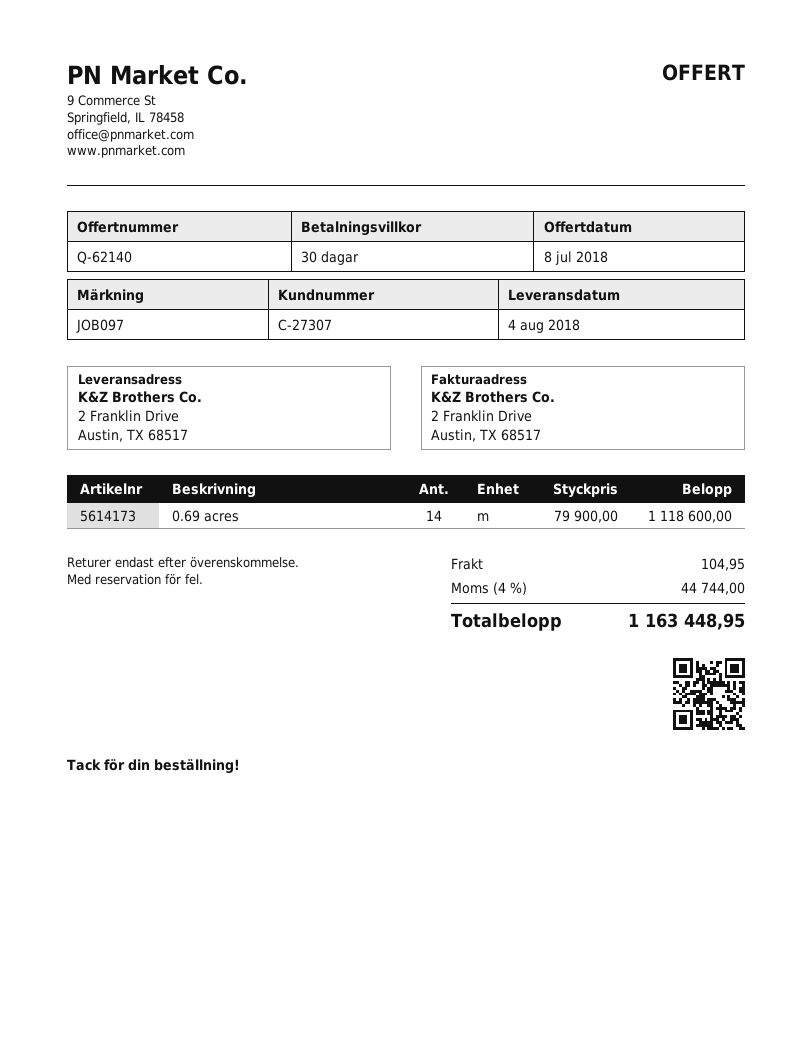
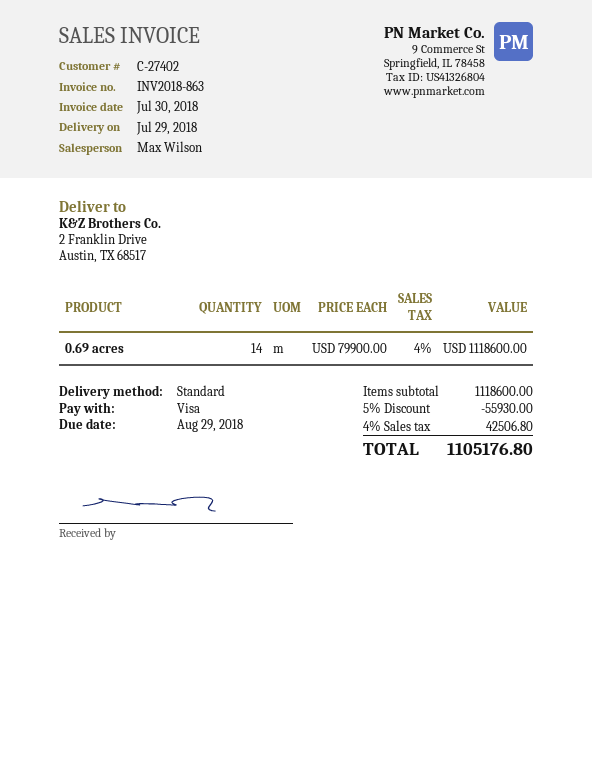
delivery date: 2018-08-04 -> 2018-07-29
customer number: C-27307 -> C-27402
discount: none -> 5% = 55930.00
shipping: 104.95 -> none
tax: 4% = 44744.00 -> 4% = 42506.80
total: 1163448.95 -> 1105176.80

